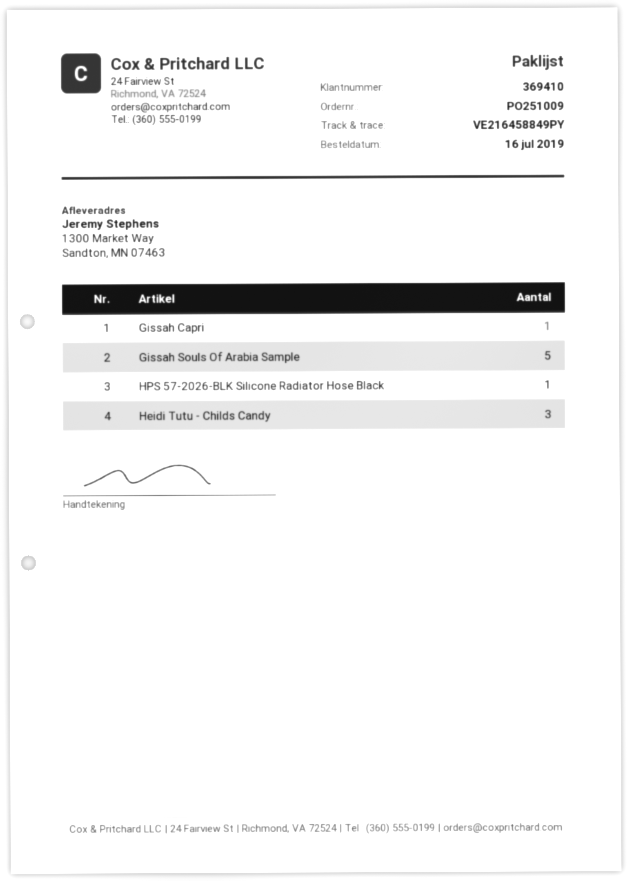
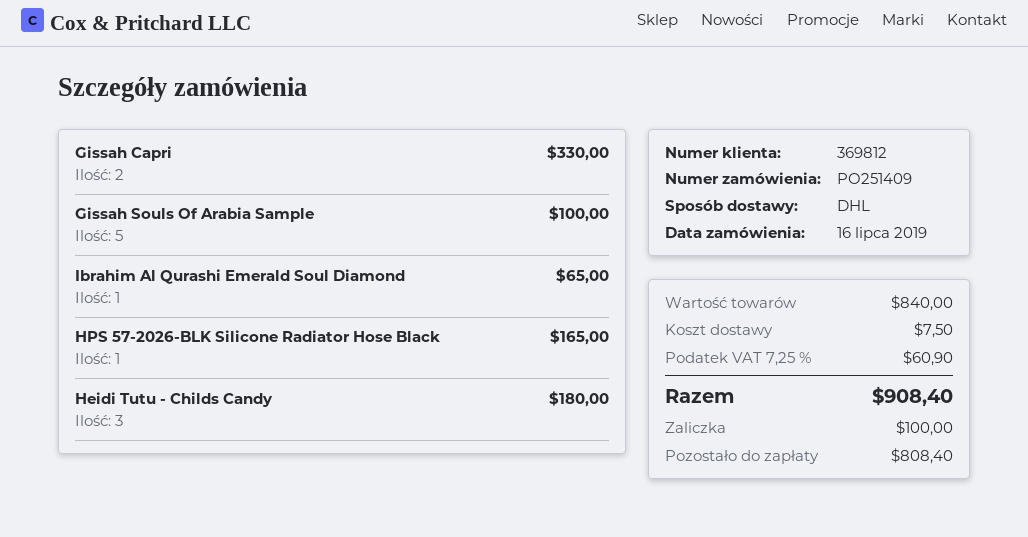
order number: PO251009 -> PO251409
customer number: 369410 -> 369812
Gissah Capri: 1 -> 2
Ibrahim Al Qurashi Emerald Soul Diamond: none -> 1

